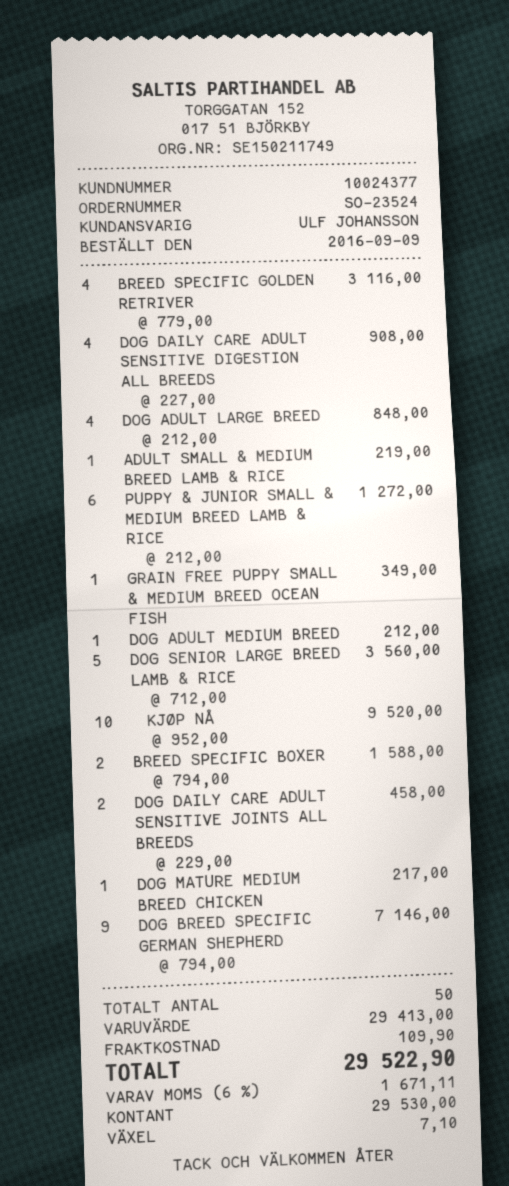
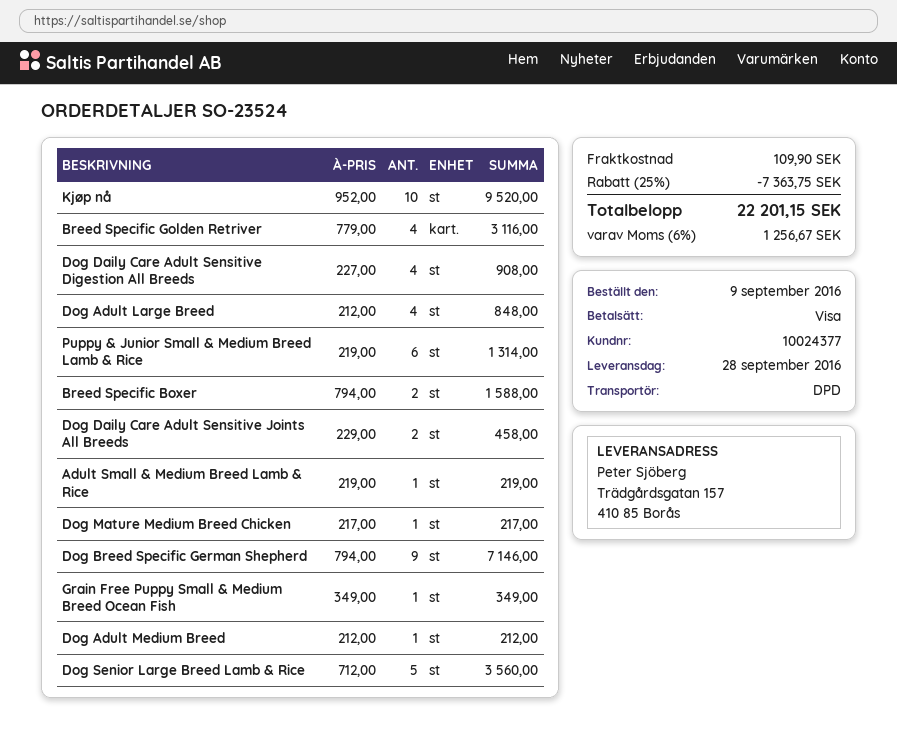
payment method: cash -> Visa
PUPPY & JUNIOR SMALL & MEDIUM BREED LAMB & RICE: 6 x 212.00 = 1272.00 -> 6 x 219.00 = 1314.00
discount: none -> 25% = 7363.75
tax: 6% = 1671.11 -> 6% = 1256.67
total: 29522.90 -> 22201.15

